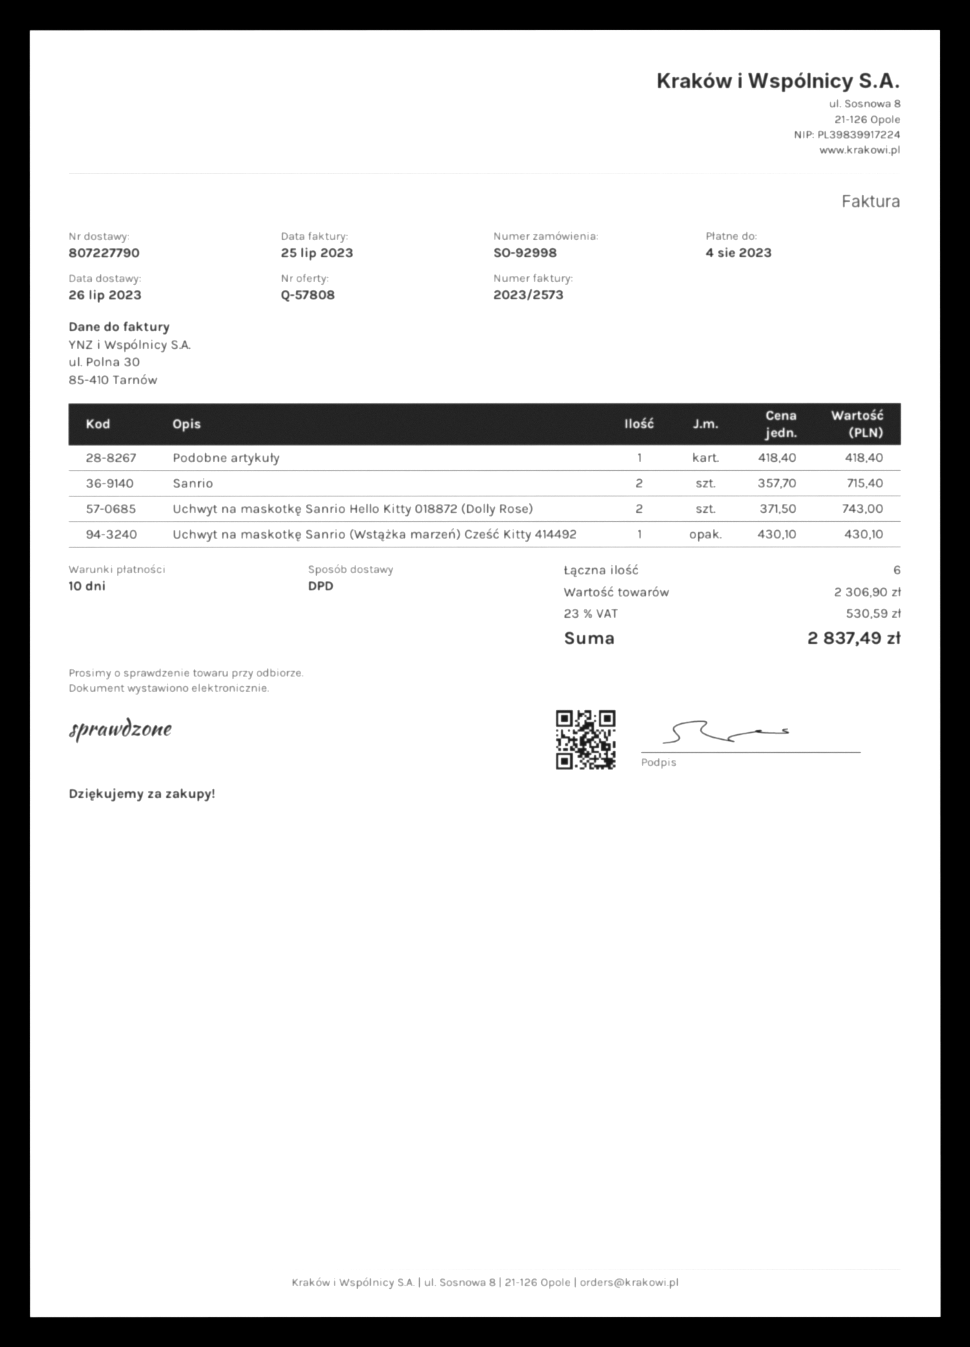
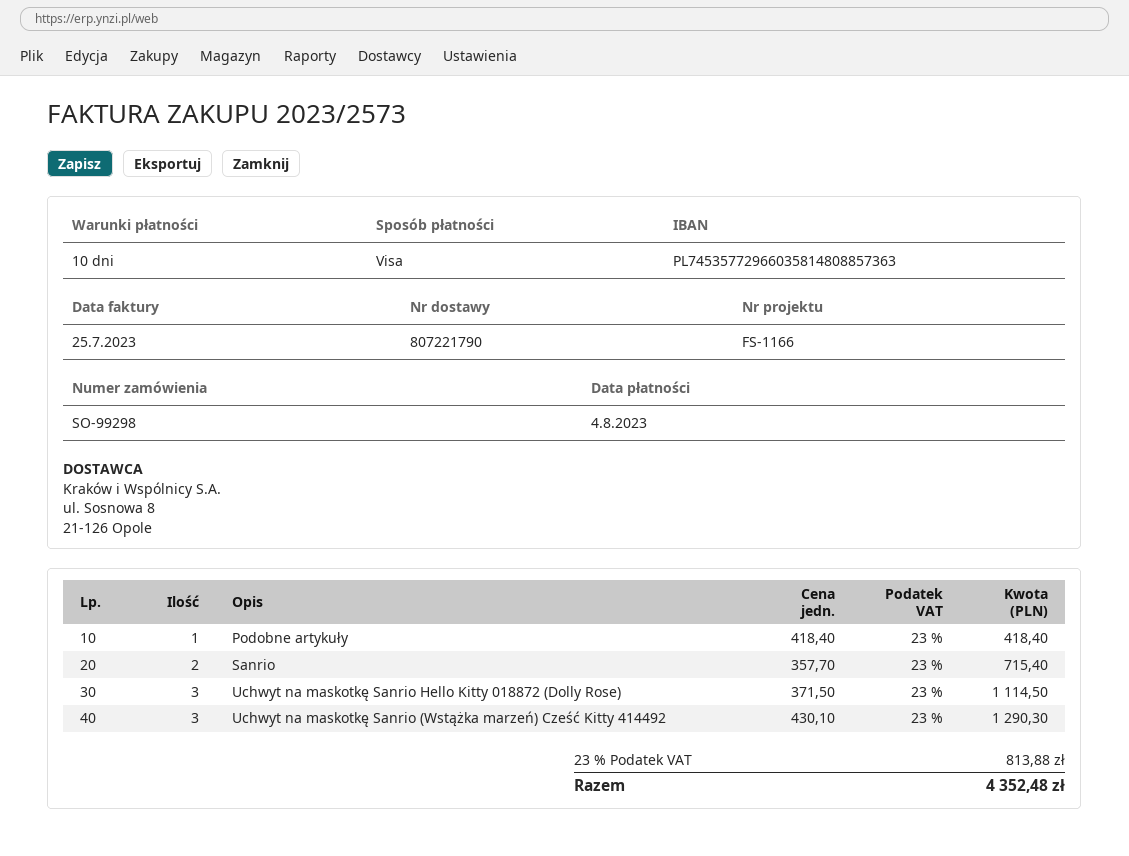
order number: SO-92998 -> SO-99298
delivery note number: 807227790 -> 807221790
Uchwyt na maskotkę Sanrio Hello Kitty 018872 (Dolly Rose): 2 x 371.50 = 743.00 -> 3 x 371.50 = 1114.50
Uchwyt na maskotkę Sanrio (Wstążka marzeń) Cześć Kitty 414492: 1 x 430.10 = 430.10 -> 3 x 430.10 = 1290.30
tax: 23% = 530.59 -> 23% = 813.88
total: 2837.49 -> 4352.48

